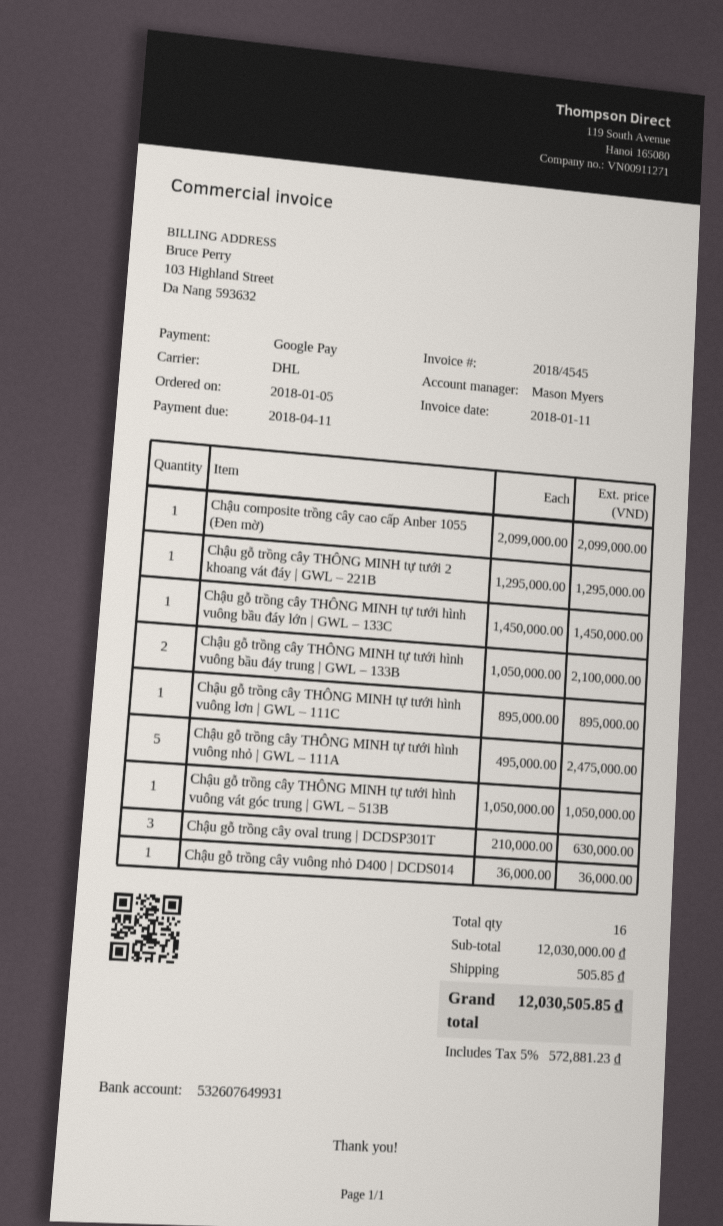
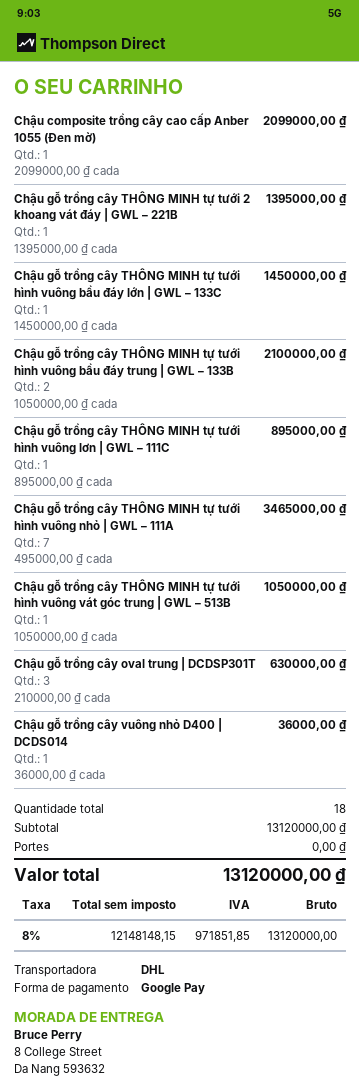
Chậu gỗ trồng cây THÔNG MINH tự tưới 2 khoang vát đáy | GWL – 221B: 1 x 1295000.00 = 1295000.00 -> 1 x 1395000.00 = 1395000.00
Chậu gỗ trồng cây THÔNG MINH tự tưới hình vuông nhỏ | GWL – 111A: 5 x 495000.00 = 2475000.00 -> 7 x 495000.00 = 3465000.00
total quantity: 16 -> 18
subtotal: 12030000.00 -> 13120000.00
shipping: 505.85 -> 0.00
tax: 5% = 572881.23 -> 8% = 971851.85
total: 12030505.85 -> 13120000.00

